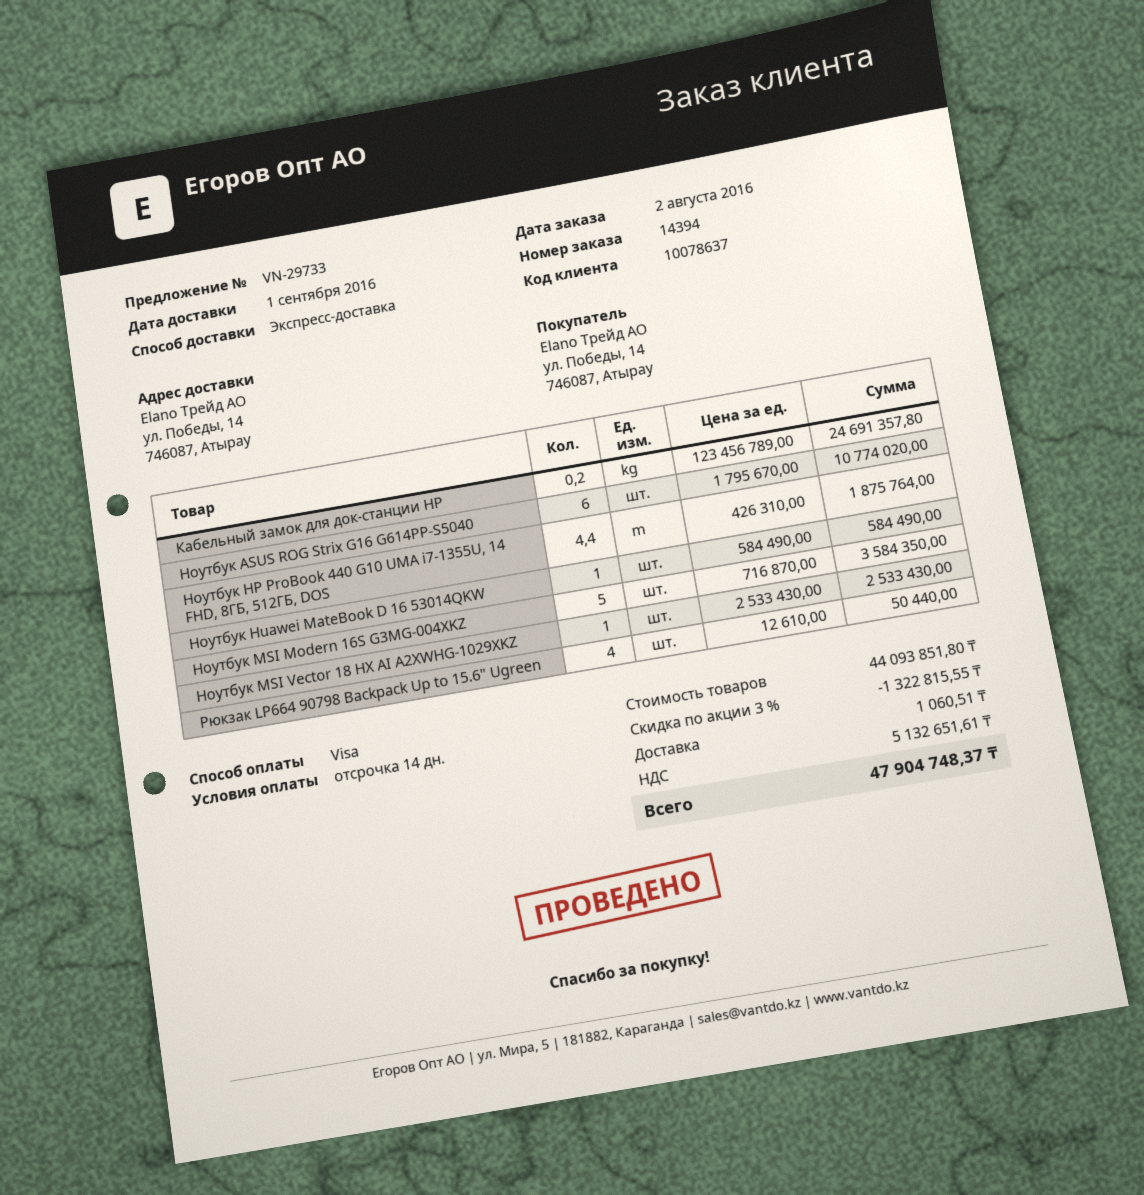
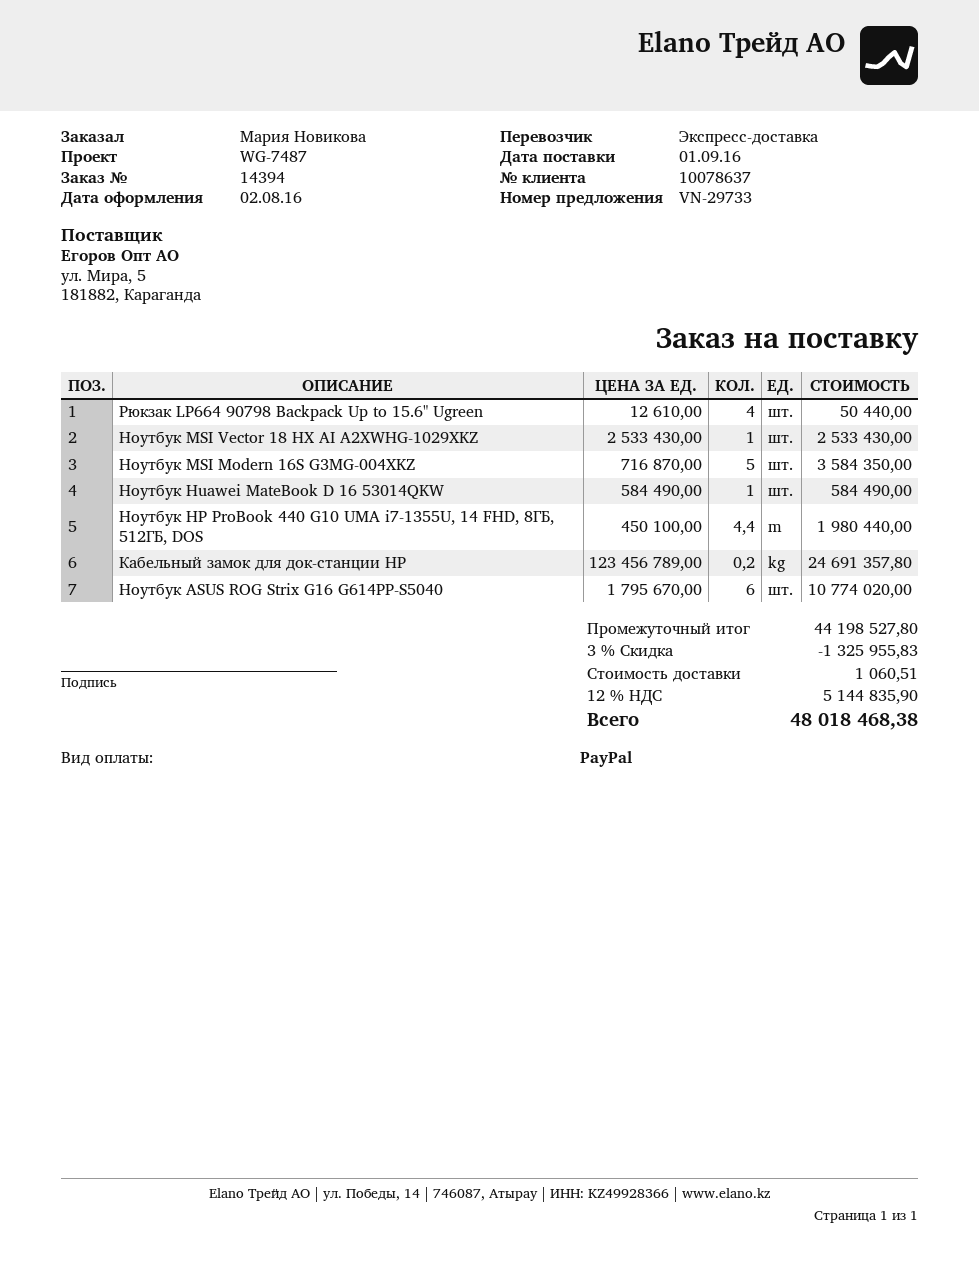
payment method: Visa -> PayPal
Ноутбук HP ProBook 440 G10 UMA i7-1355U, 14 FHD, 8ГБ, 512ГБ, DOS: 4.4 x 426310.00 = 1875764.00 -> 4.4 x 450100.00 = 1980440.00
subtotal: 44093851.80 -> 44198527.80
discount: 3% = 1322815.55 -> 3% = 1325955.83
tax: 5132651.61 -> 5144835.90
total: 47904748.37 -> 48018468.38

